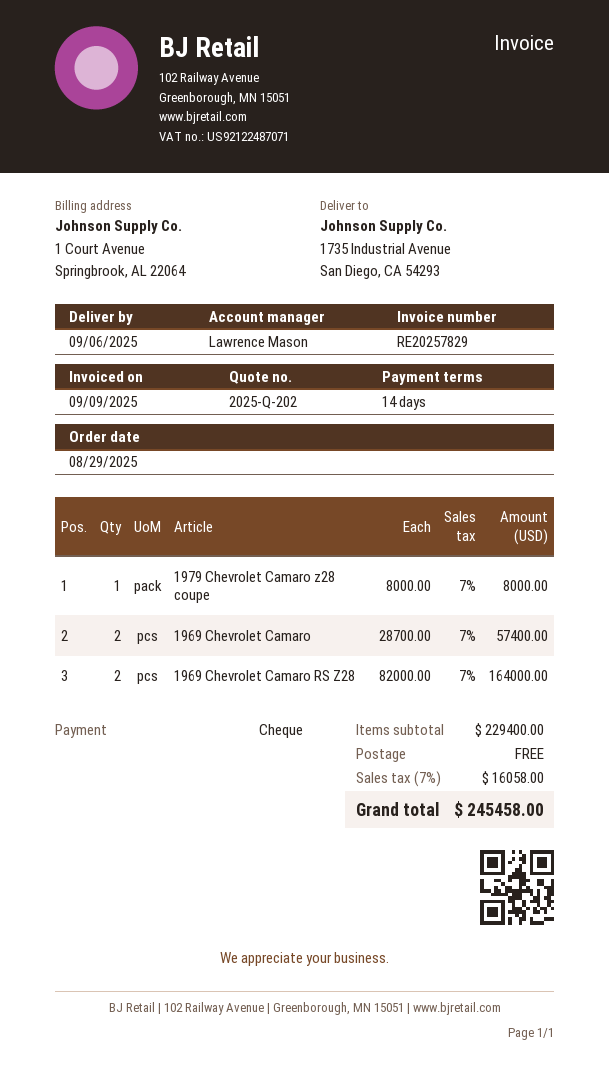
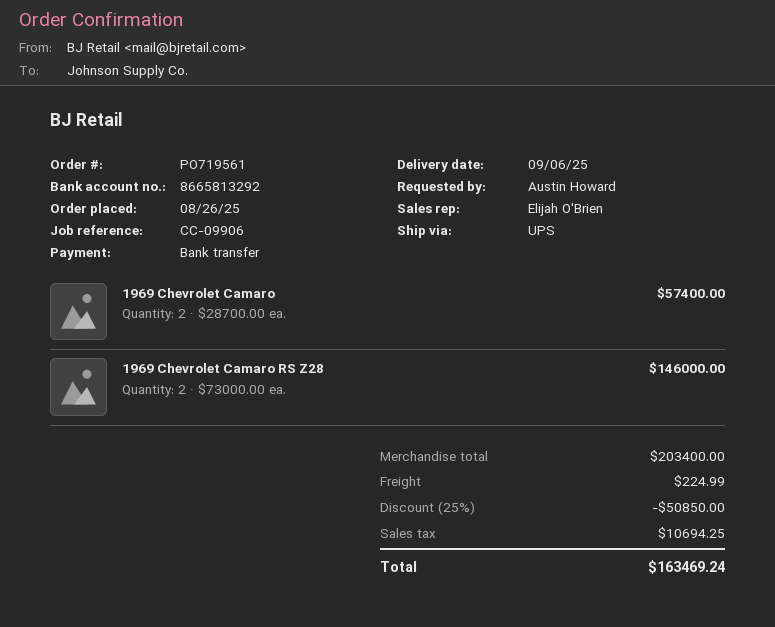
order date: 2025-08-29 -> 2025-08-26
sales rep: Lawrence Mason -> Elijah O'Brien
payment method: cheque -> bank transfer
1979 Chevrolet Camaro z28 coupe: 1 x 8000.00 = 8000.00 -> none
1969 Chevrolet Camaro RS Z28: 2 x 82000.00 = 164000.00 -> 2 x 73000.00 = 146000.00
subtotal: 229400.00 -> 203400.00
discount: none -> 25% = 50850.00
shipping: 0.00 -> 224.99
tax: 16058.00 -> 10694.25
total: 245458.00 -> 163469.24

